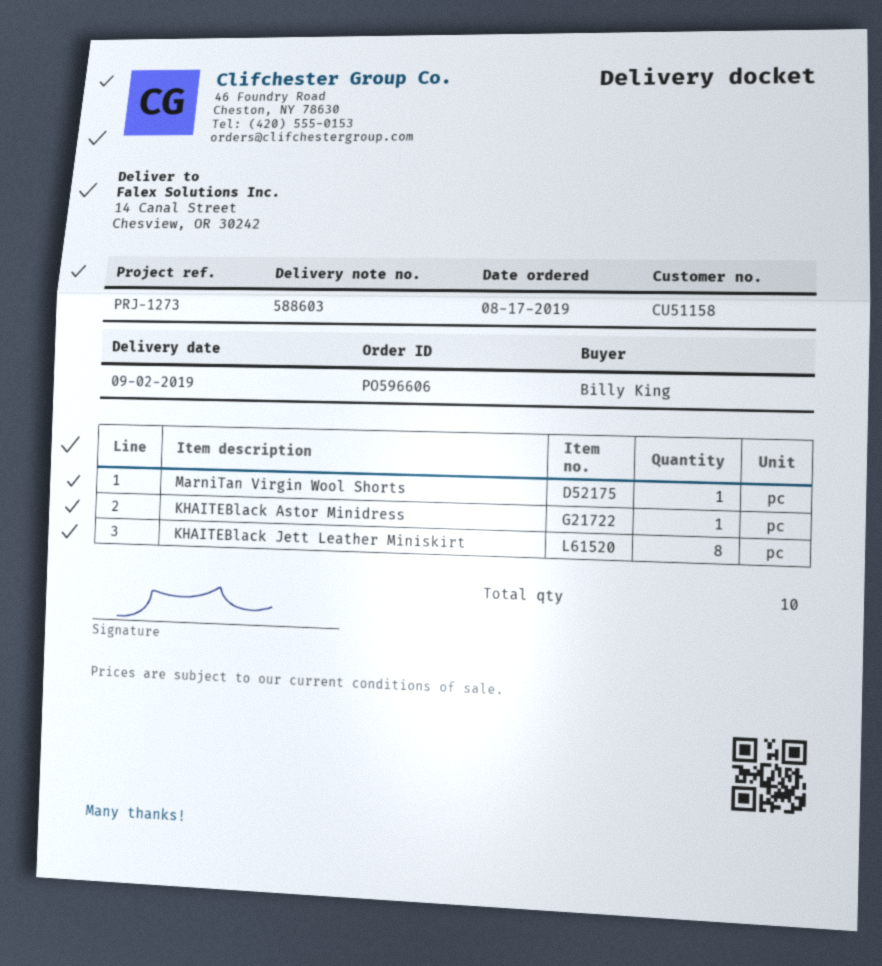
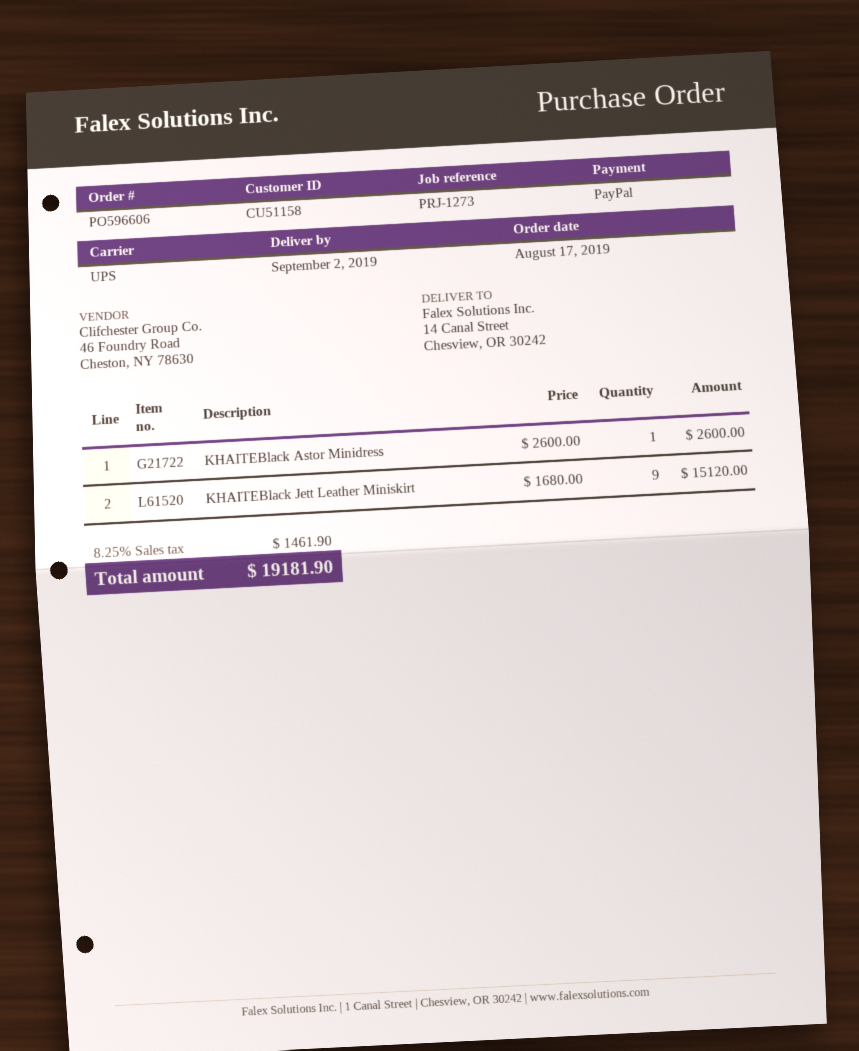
MarniTan Virgin Wool Shorts: 1 -> none
KHAITEBlack Jett Leather Miniskirt: 8 -> 9

